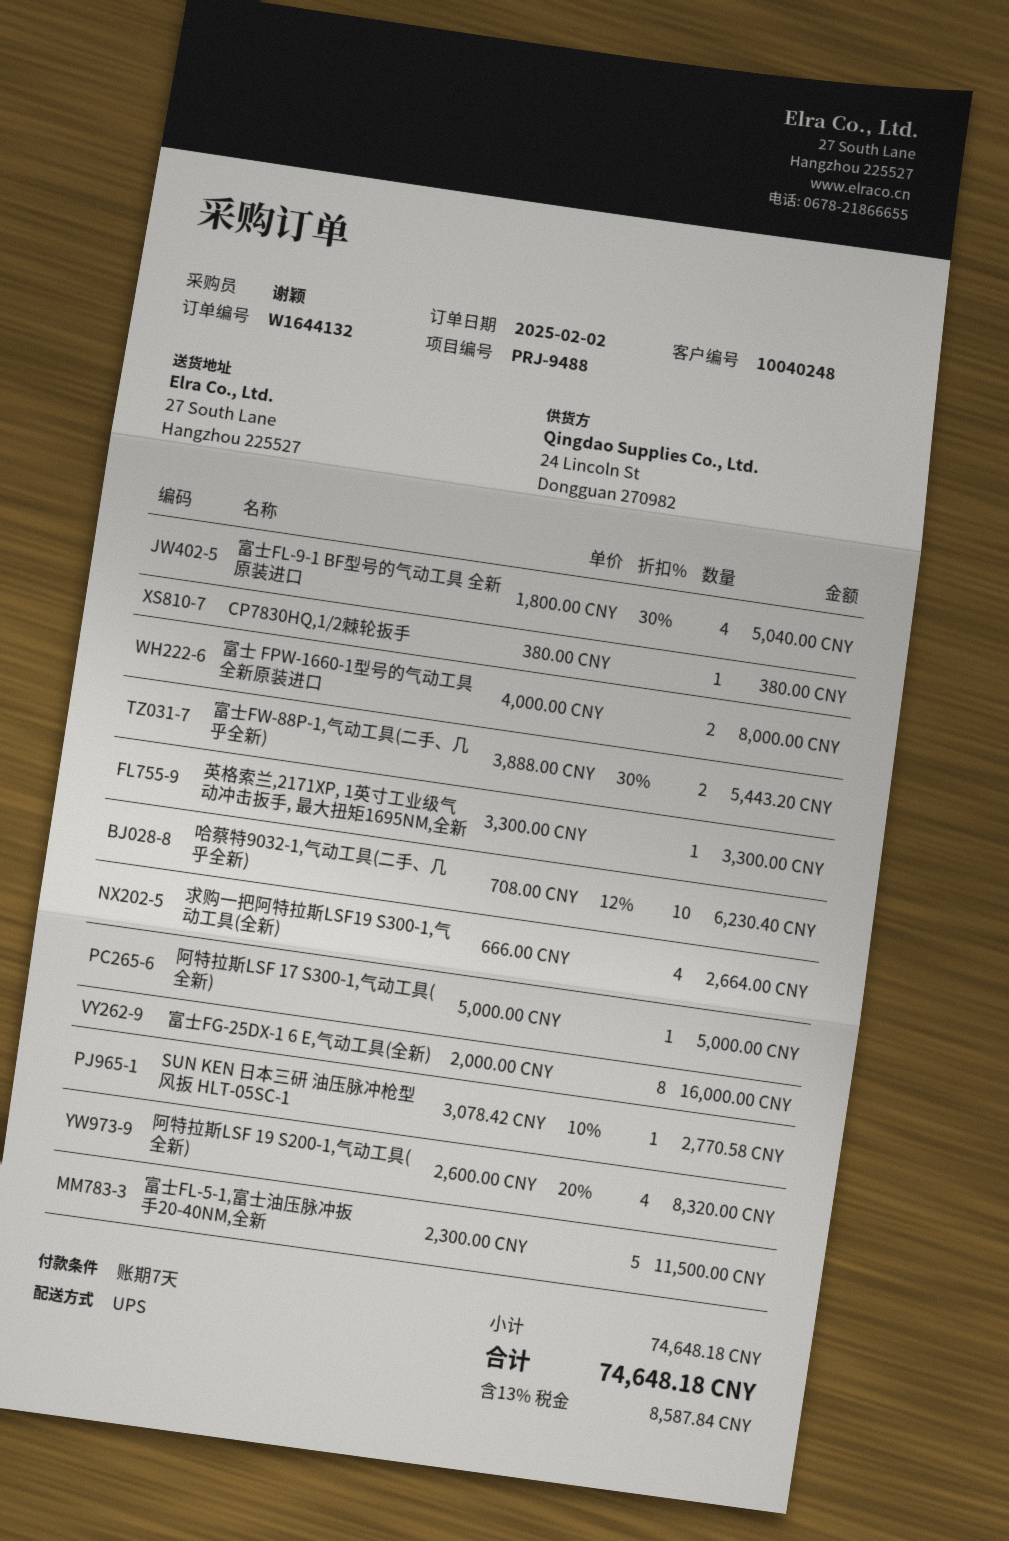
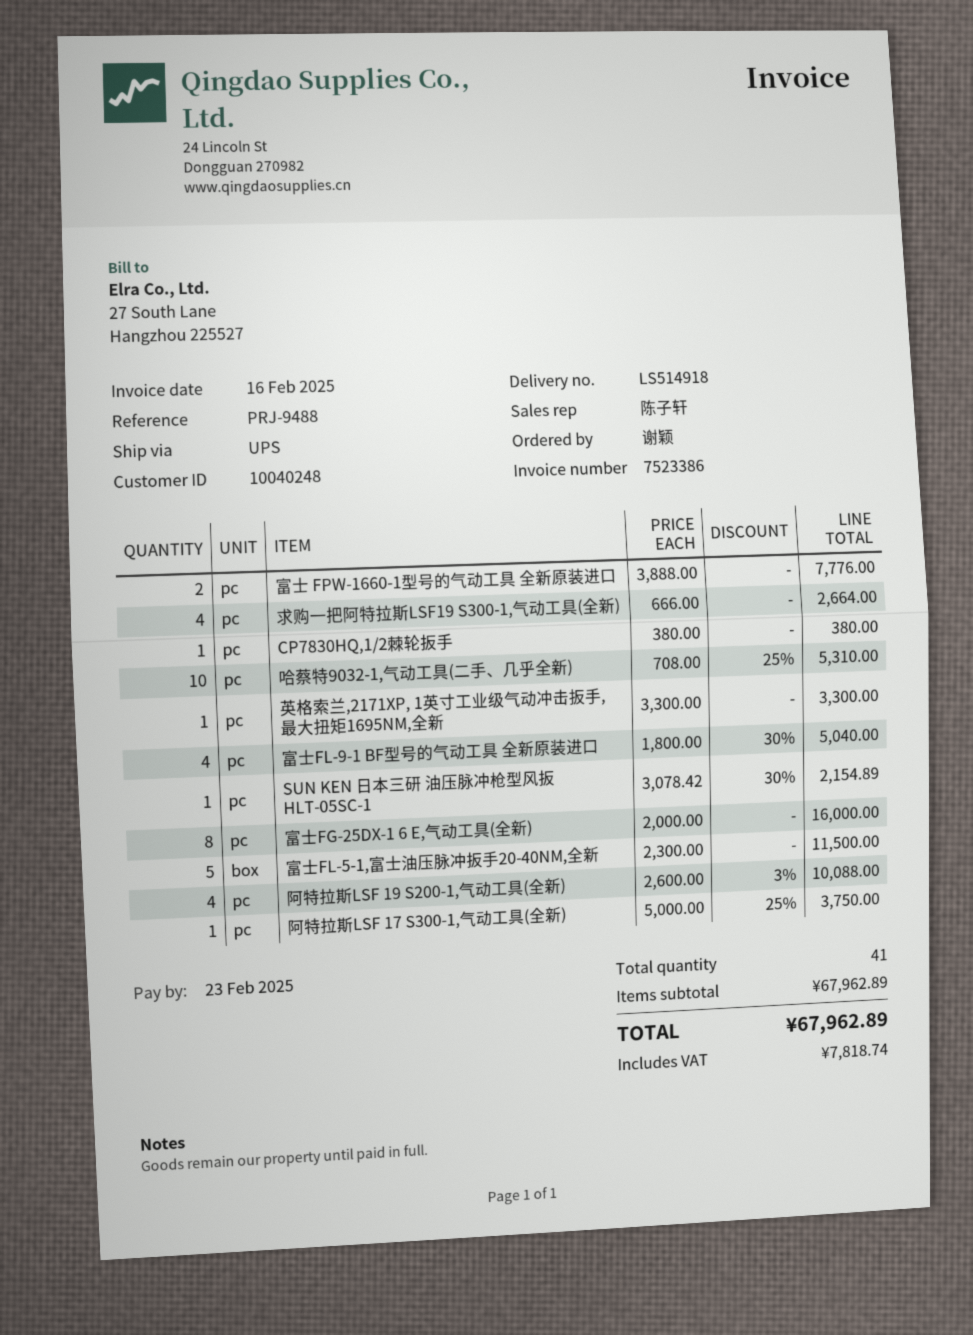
富士 FPW-1660-1型号的气动工具 全新原装进口: 2 x 4000.00 = 8000.00 -> 2 x 3888.00 = 7776.00
富士FW-88P-1,气动工具(二手、几乎全新): 2 x 3888.00 - 30% = 5443.20 -> none
哈蔡特9032-1,气动工具(二手、几乎全新): 10 x 708.00 - 12% = 6230.40 -> 10 x 708.00 - 25% = 5310.00
阿特拉斯LSF 17 S300-1,气动工具(全新): 1 x 5000.00 = 5000.00 -> 1 x 5000.00 - 25% = 3750.00
SUN KEN 日本三研 油压脉冲枪型风扳 HLT-05SC-1: 1 x 3078.42 - 10% = 2770.58 -> 1 x 3078.42 - 30% = 2154.89
阿特拉斯LSF 19 S200-1,气动工具(全新): 4 x 2600.00 - 20% = 8320.00 -> 4 x 2600.00 - 3% = 10088.00
subtotal: 74648.18 -> 67962.89
tax: 8587.84 -> 7818.74
total: 74648.18 -> 67962.89

